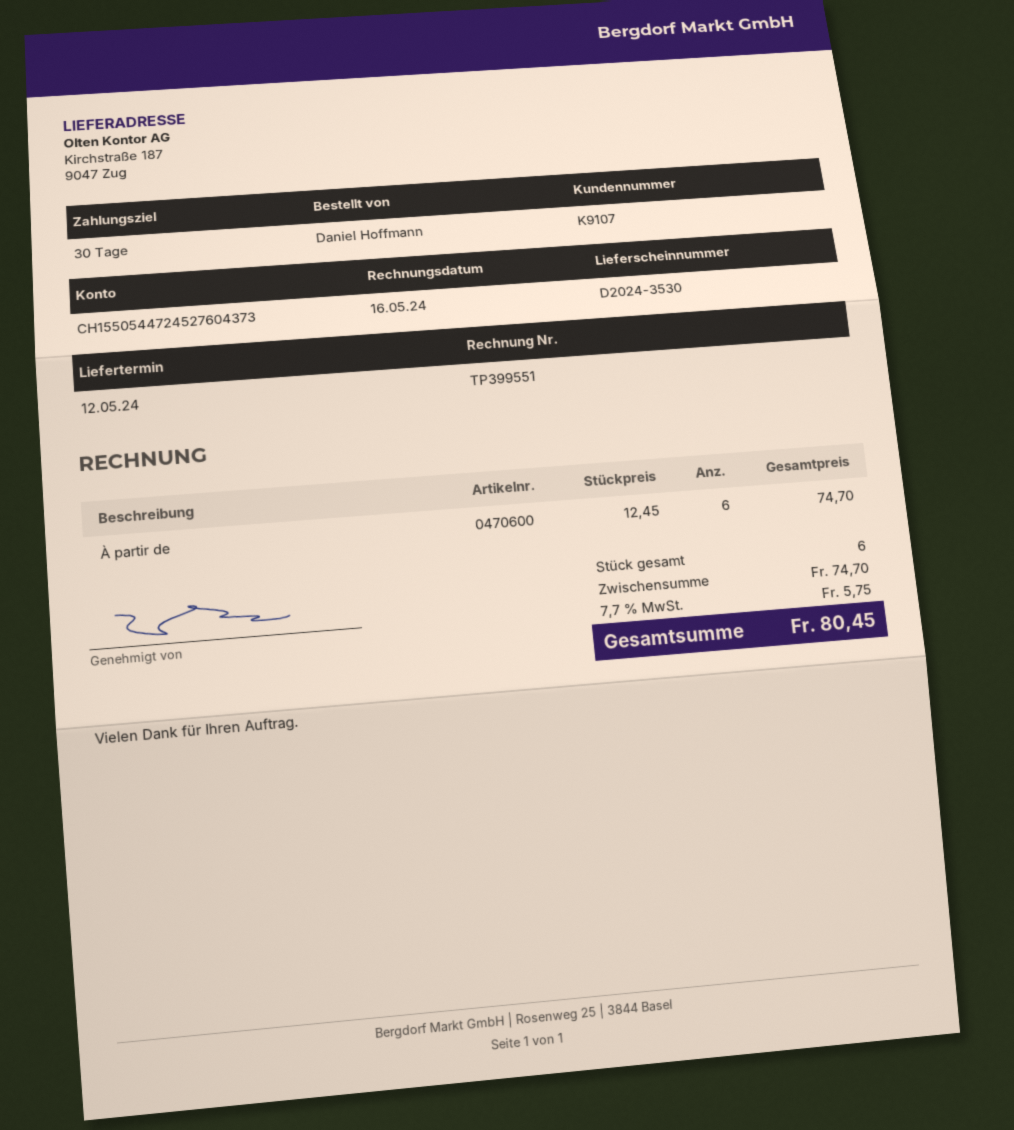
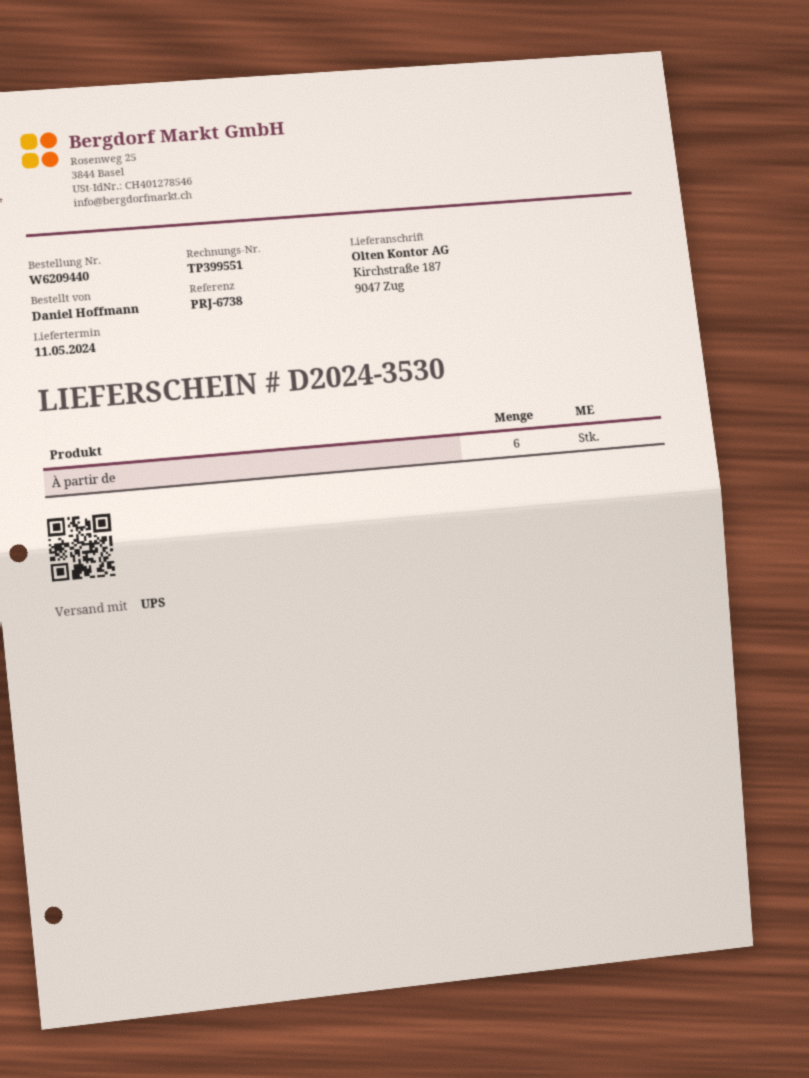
delivery date: 2024-05-12 -> 2024-05-11

